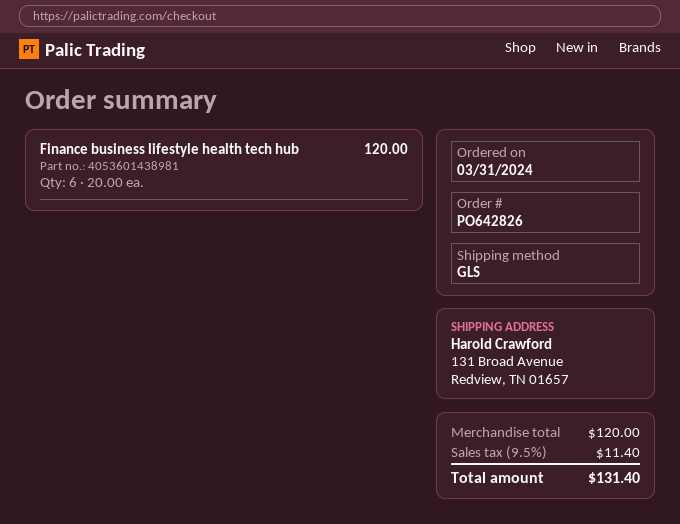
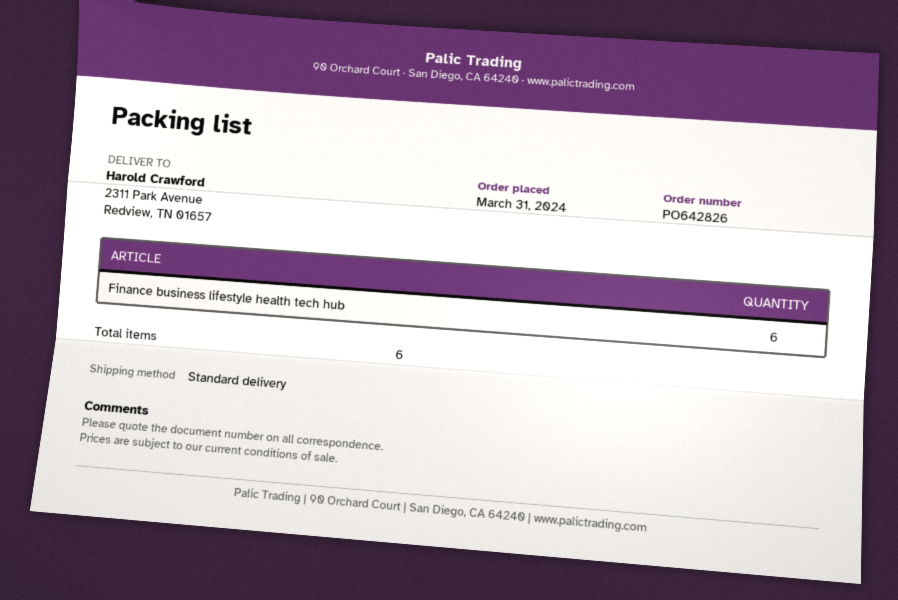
shipping method: GLS -> standard
ship to: 131 Broad Avenue, Redview, TN 01657 -> 2311 Park Avenue, Redview, TN 01657

